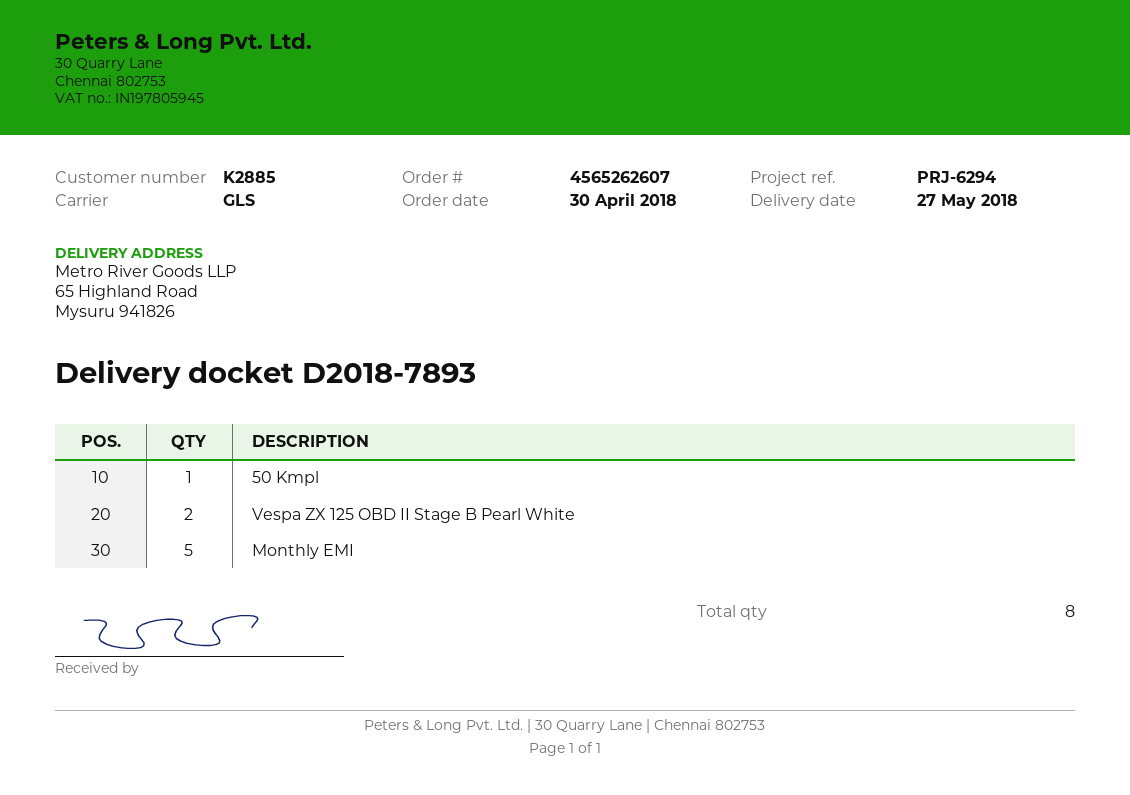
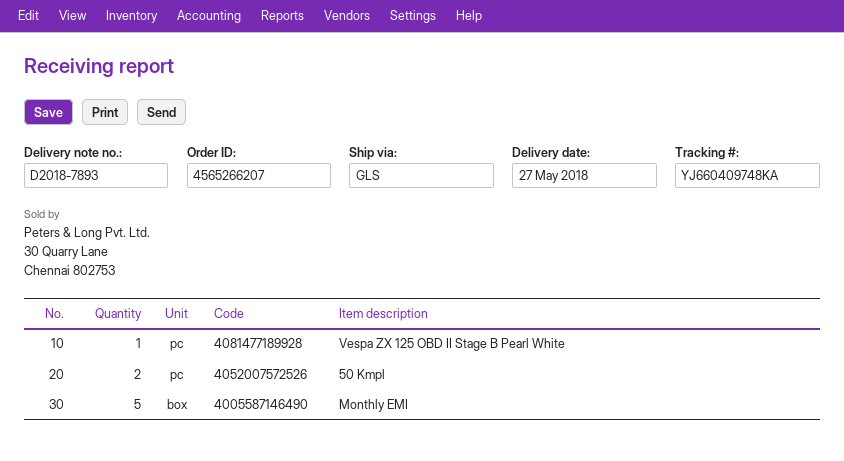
order number: 4565262607 -> 4565266207
50 Kmpl: 1 -> 2
Vespa ZX 125 OBD II Stage B Pearl White: 2 -> 1

